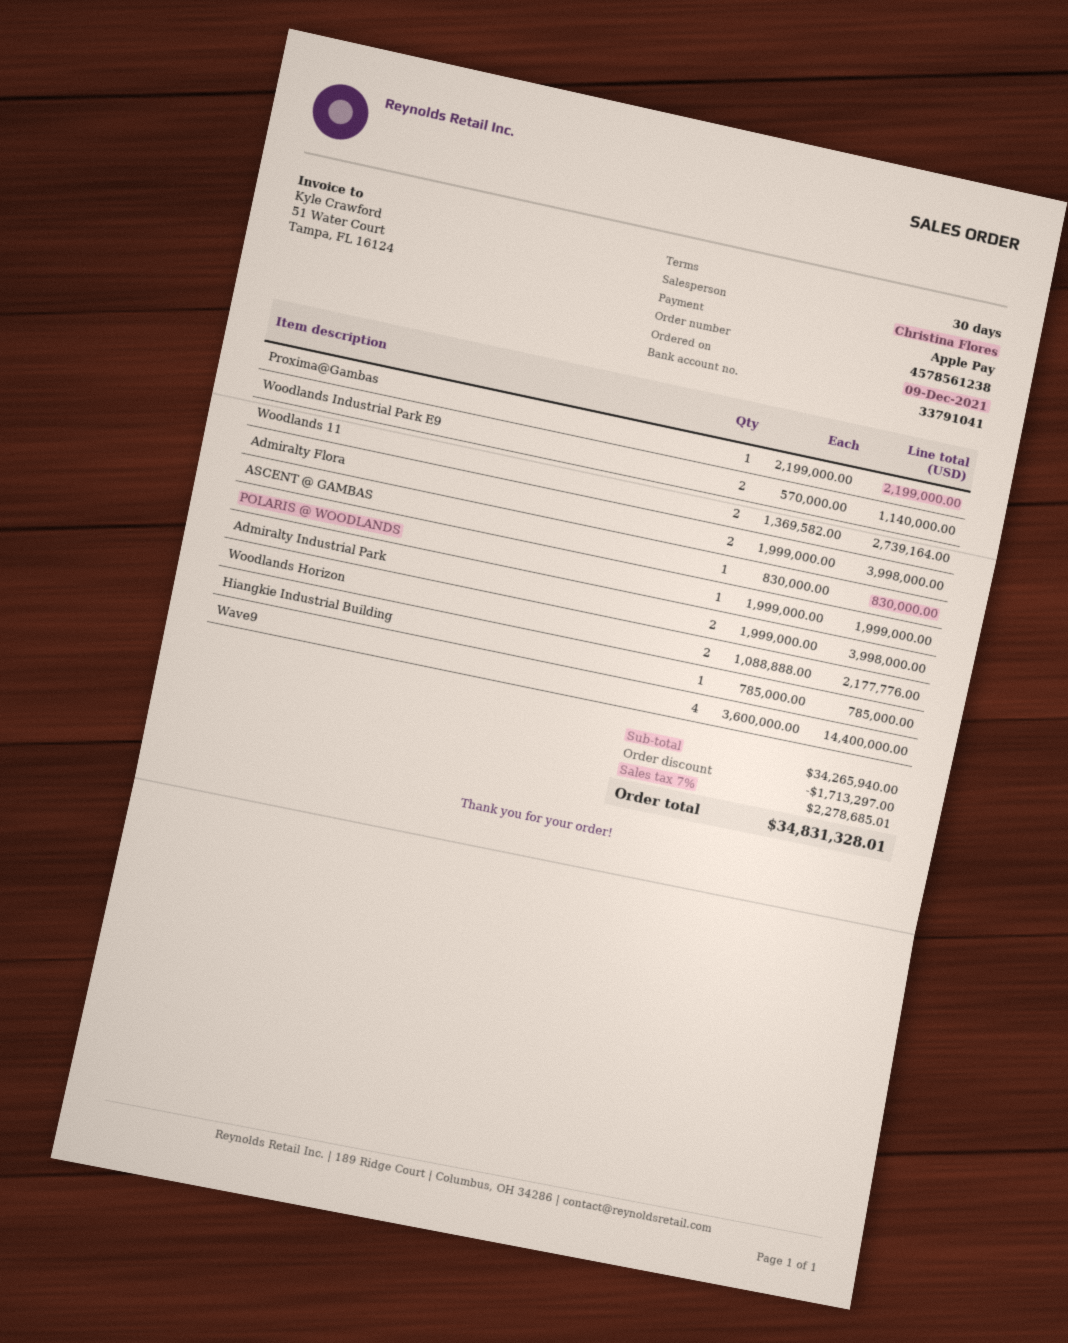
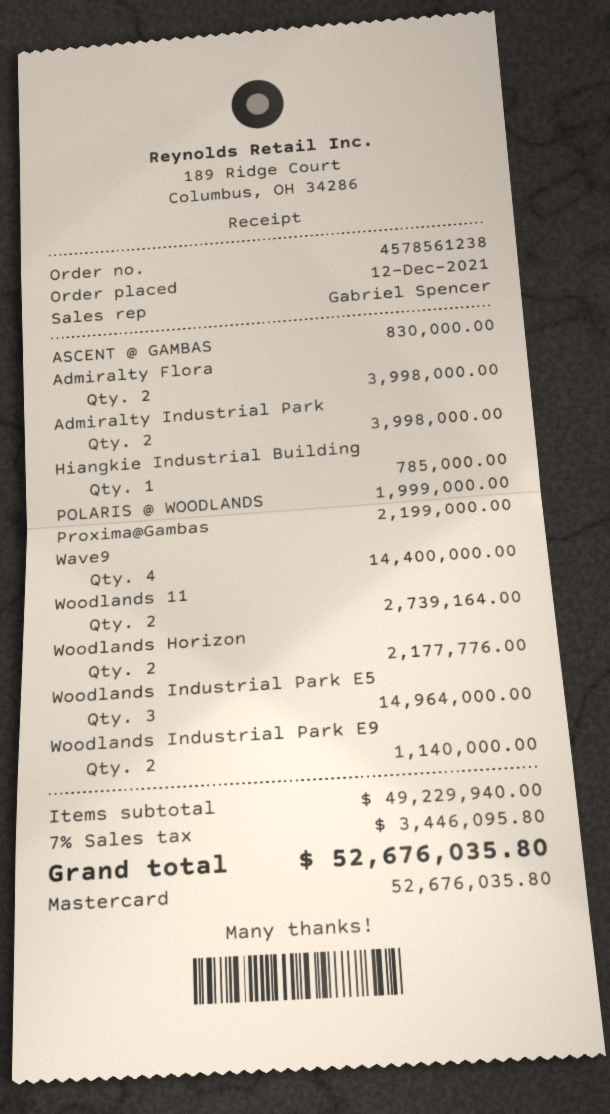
order date: 2021-12-09 -> 2021-12-12
sales rep: Christina Flores -> Gabriel Spencer
payment method: Apple Pay -> Mastercard
Woodlands Industrial Park E5: none -> 3 for 14964000.00
subtotal: 34265940.00 -> 49229940.00
discount: 1713297.00 -> none
tax: 7% = 2278685.01 -> 7% = 3446095.80
total: 34831328.01 -> 52676035.80

